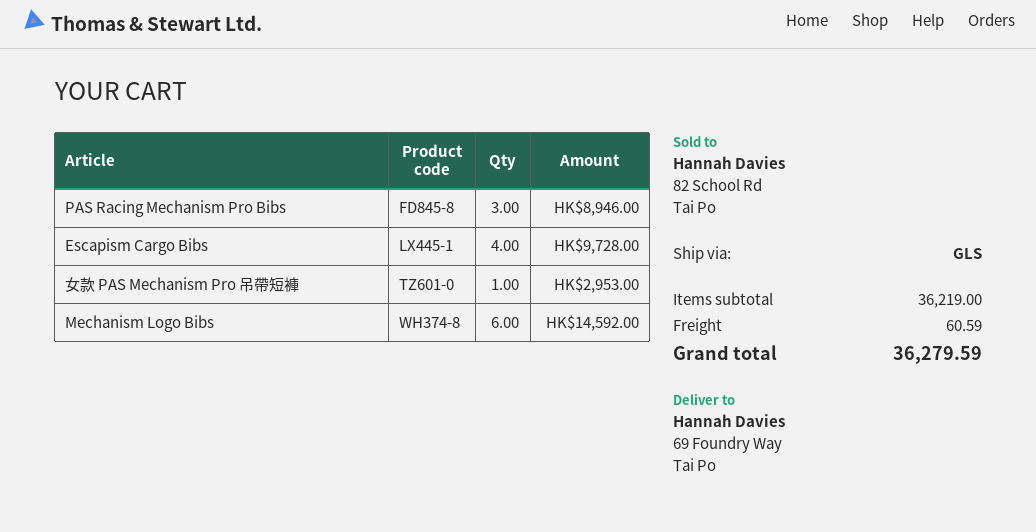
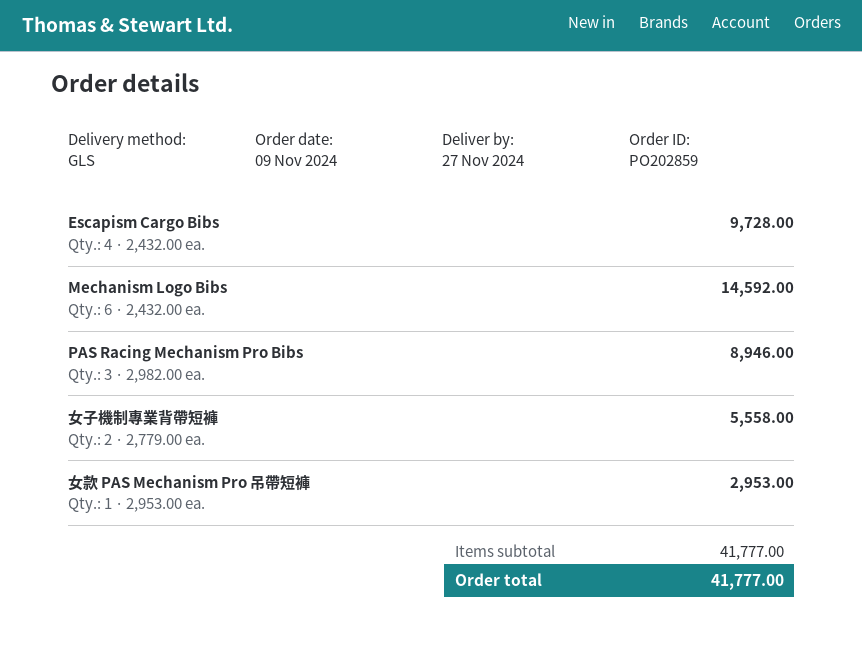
女子機制專業背帶短褲: none -> 2 for 5558.00
subtotal: 36219.00 -> 41777.00
shipping: 60.59 -> none
total: 36279.59 -> 41777.00

